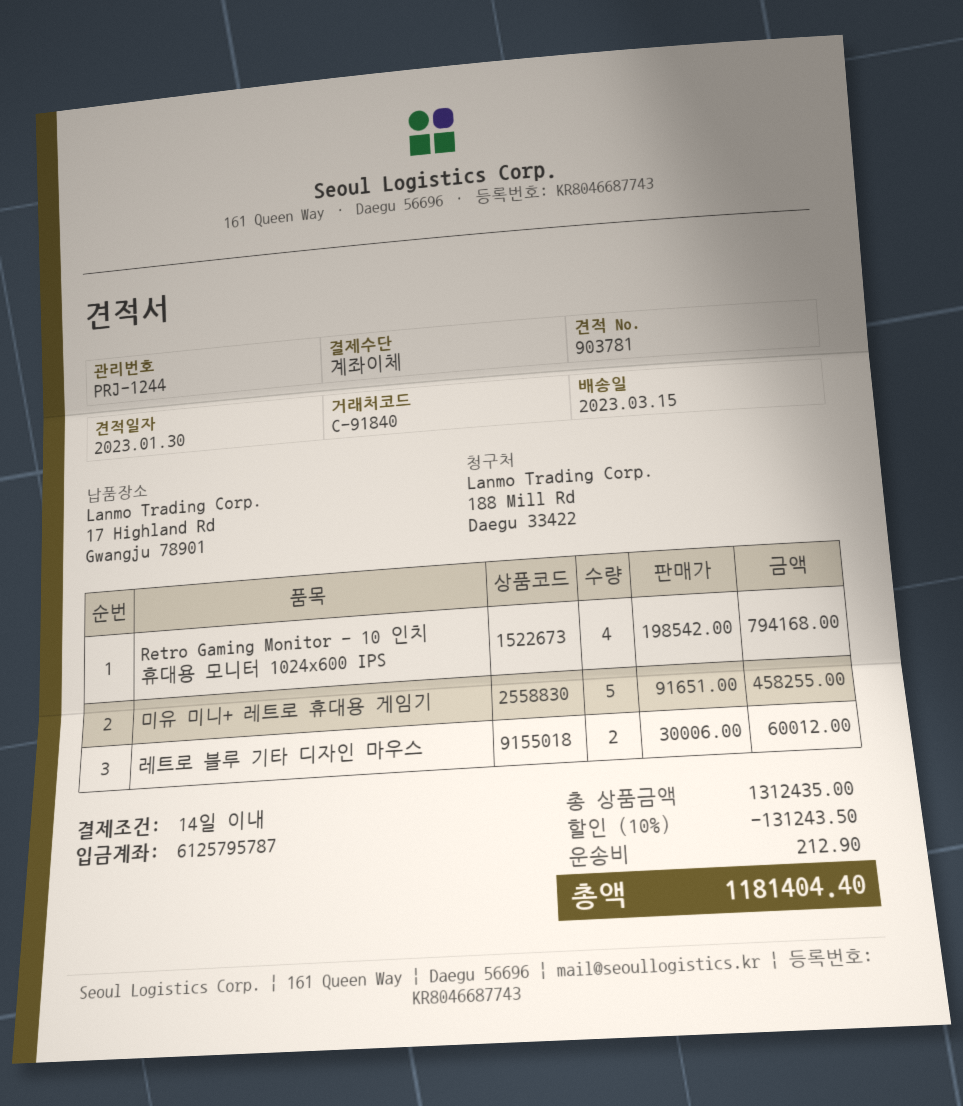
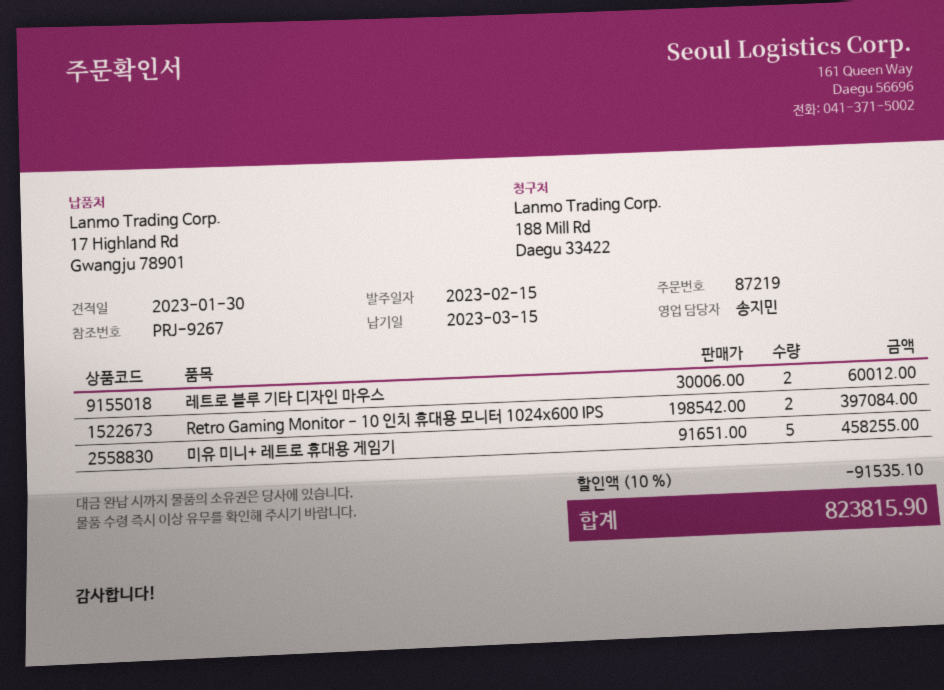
reference: PRJ-1244 -> PRJ-9267
Retro Gaming Monitor - 10 인치 휴대용 모니터 1024x600 IPS: 4 x 198542.00 = 794168.00 -> 2 x 198542.00 = 397084.00
discount: 10% = 131243.50 -> 10% = 91535.10
shipping: 212.90 -> none
total: 1181404.40 -> 823815.90

